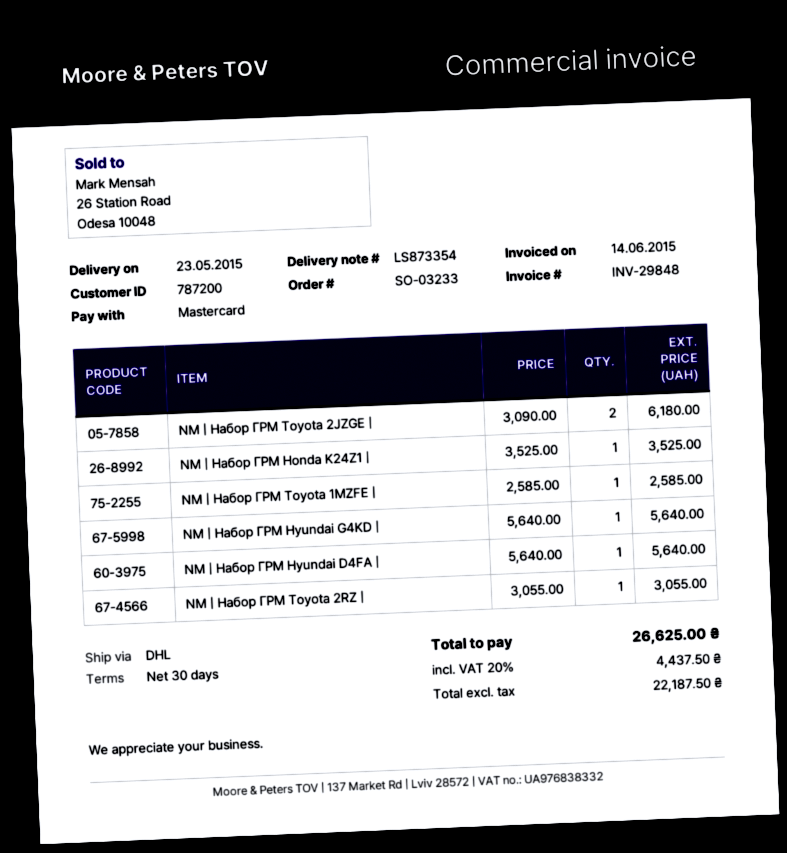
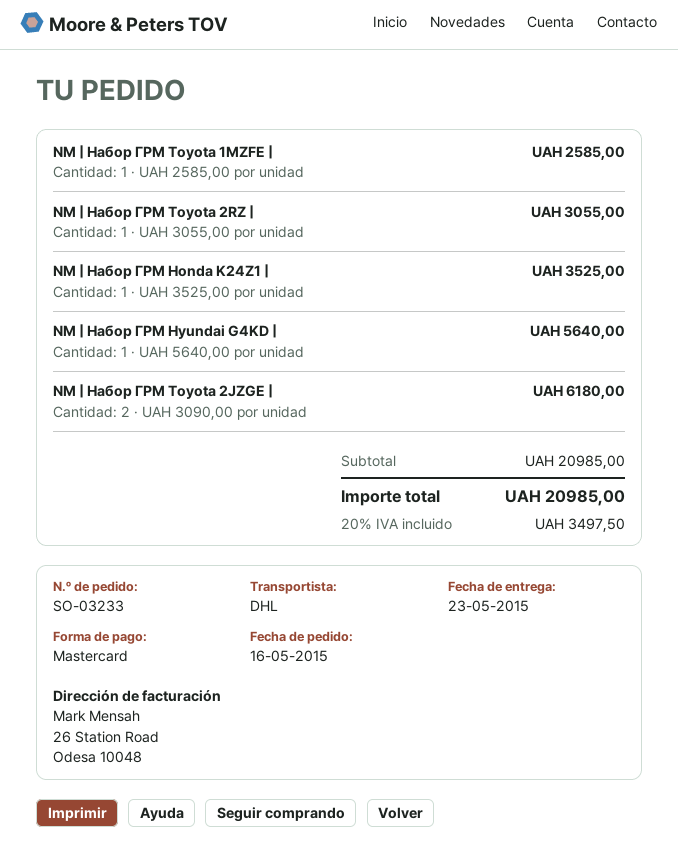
NM | Набор ГРМ Hyundai D4FA |: 1 x 5640.00 = 5640.00 -> none
tax: 20% = 4437.50 -> 20% = 3497.50
total: 26625.00 -> 20985.00

